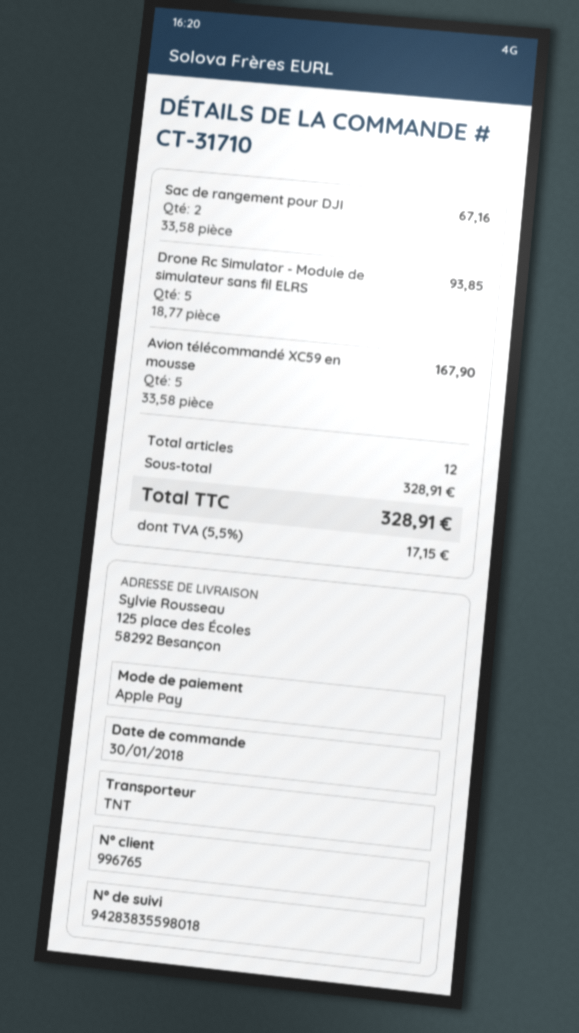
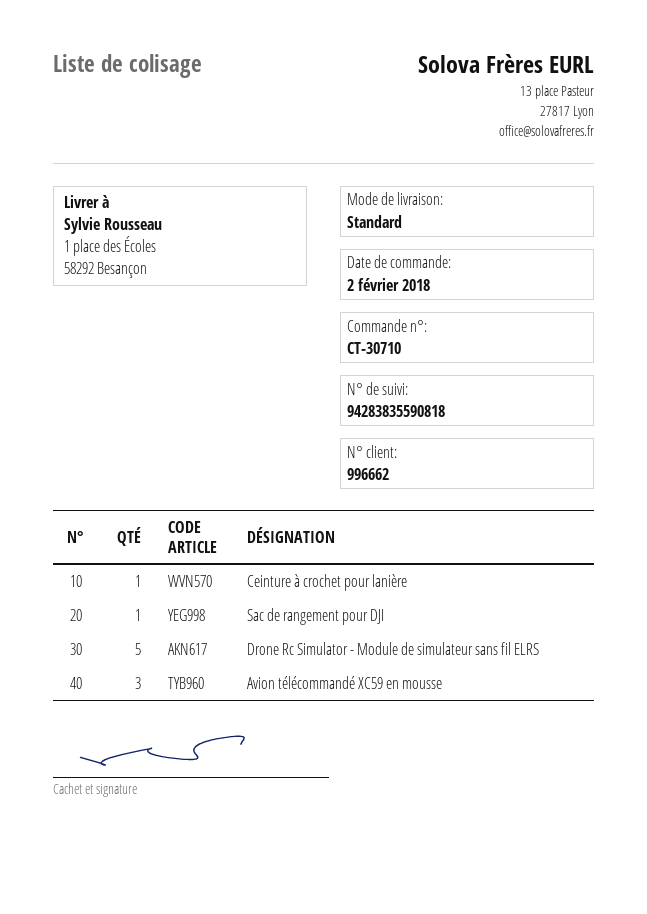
order number: CT-31710 -> CT-30710
order date: 2018-01-30 -> 2018-02-02
customer number: 996765 -> 996662
shipping method: TNT -> standard
tracking number: 94283835598018 -> 94283835590818
ship to: 125 place des Écoles, 58292 Besançon -> 1 place des Écoles, 58292 Besançon
Sac de rangement pour DJI: 2 -> 1
Avion télécommandé XC59 en mousse: 5 -> 3
Ceinture à crochet pour lanière: none -> 1

